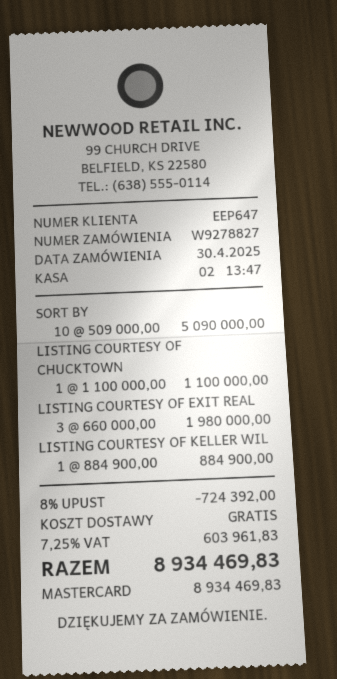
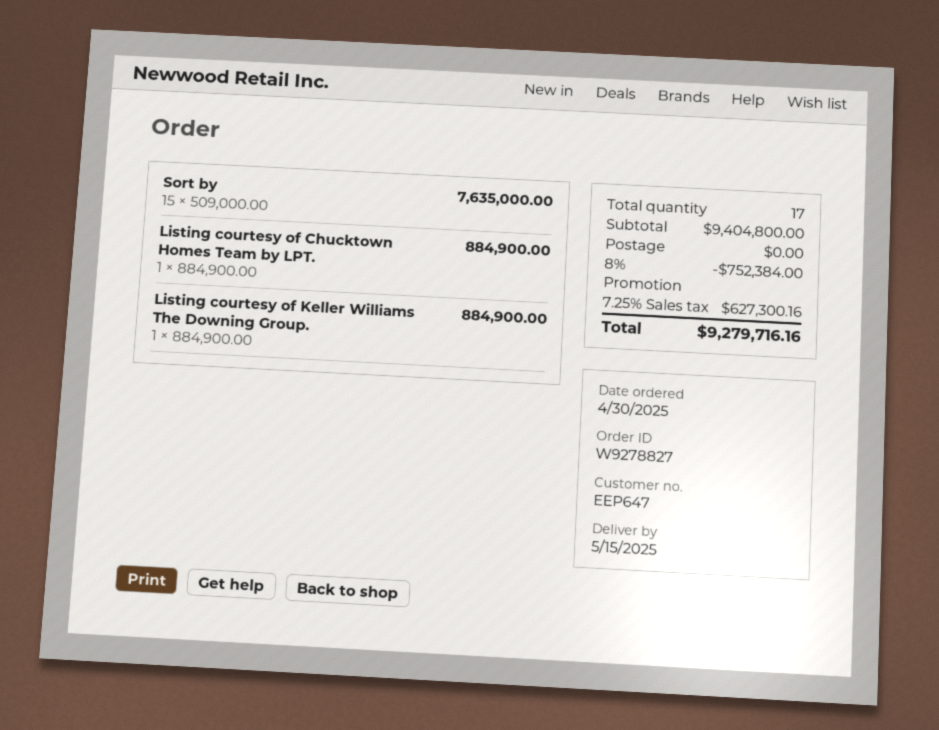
SORT BY: 10 x 509000.00 = 5090000.00 -> 15 x 509000.00 = 7635000.00
LISTING COURTESY OF CHUCKTOWN: 1 x 1100000.00 = 1100000.00 -> 1 x 884900.00 = 884900.00
LISTING COURTESY OF EXIT REAL: 3 x 660000.00 = 1980000.00 -> none
discount: 8% = 724392.00 -> 8% = 752384.00
tax: 7.25% = 603961.83 -> 7.25% = 627300.16
total: 8934469.83 -> 9279716.16

